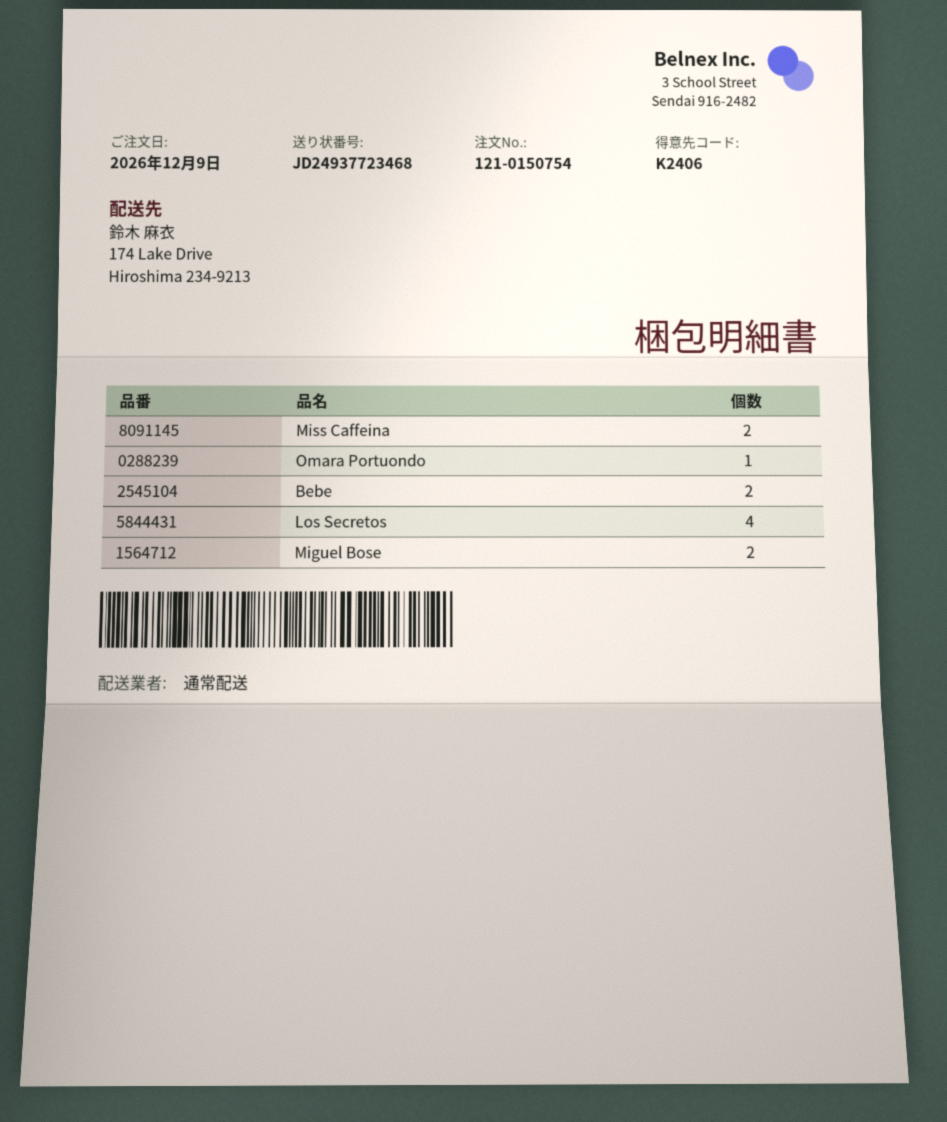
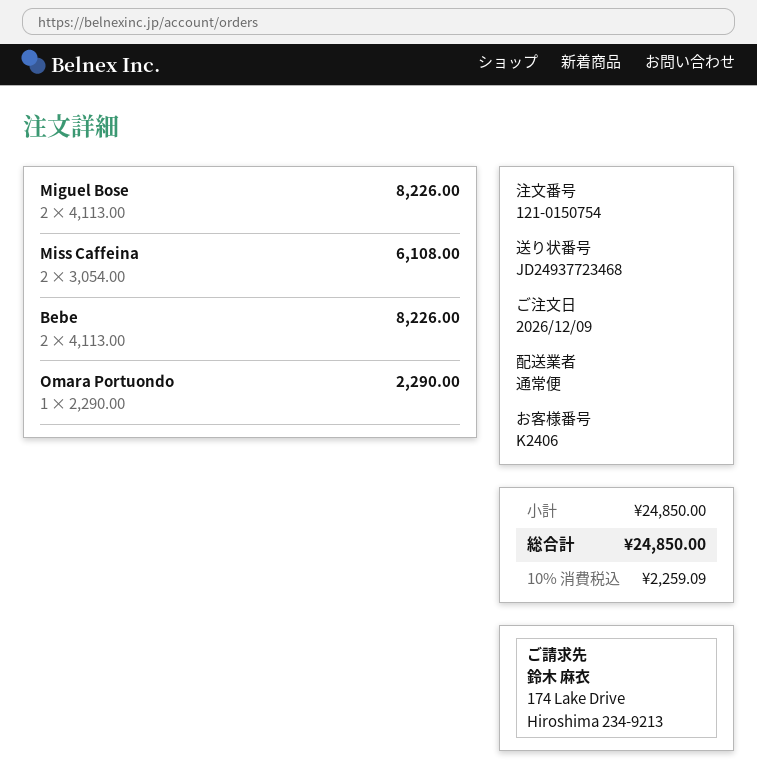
Los Secretos: 4 -> none

